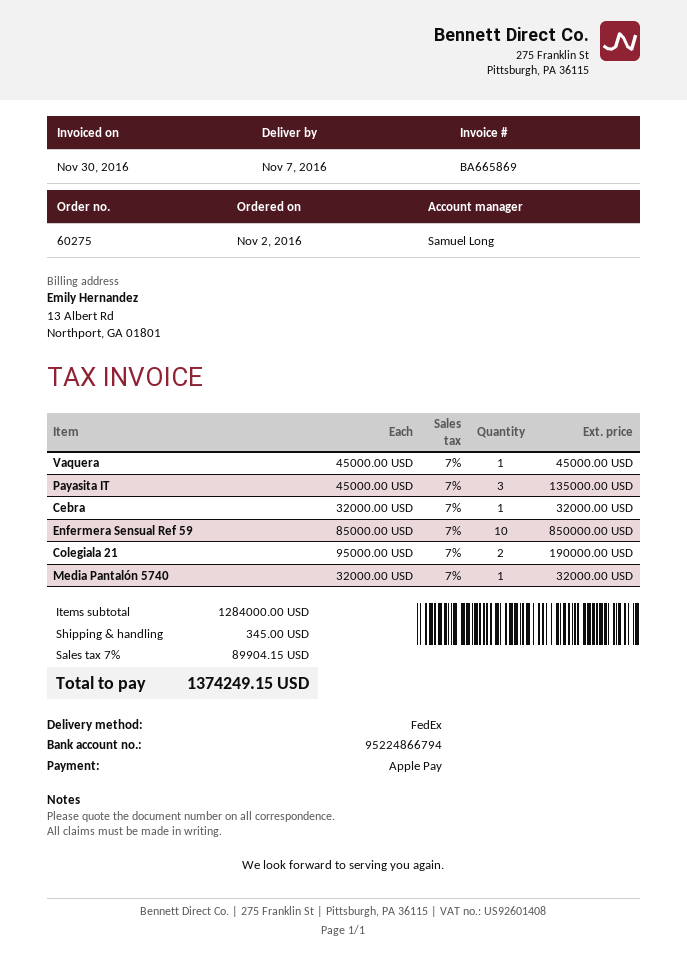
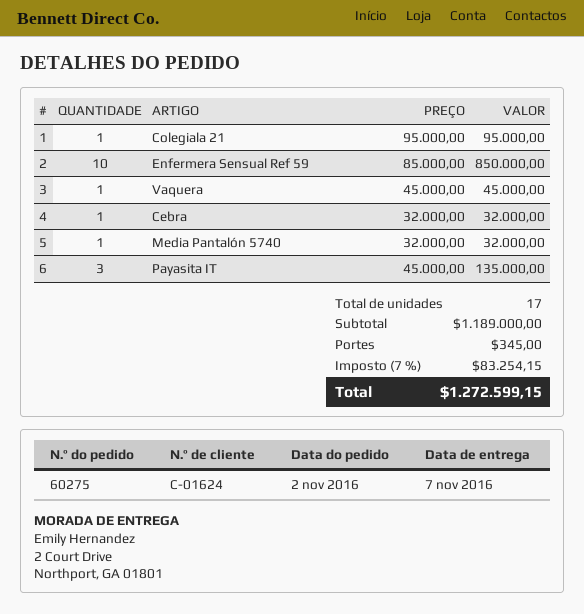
Colegiala 21: 2 x 95000.00 = 190000.00 -> 1 x 95000.00 = 95000.00
subtotal: 1284000.00 -> 1189000.00
tax: 7% = 89904.15 -> 7% = 83254.15
total: 1374249.15 -> 1272599.15

